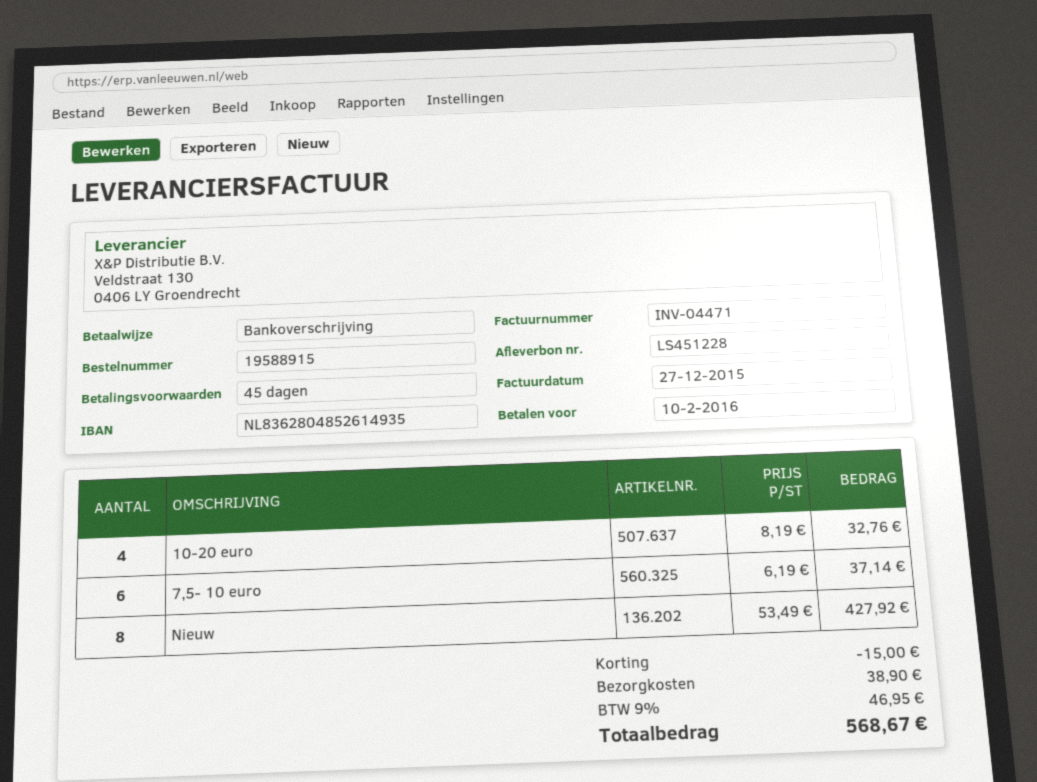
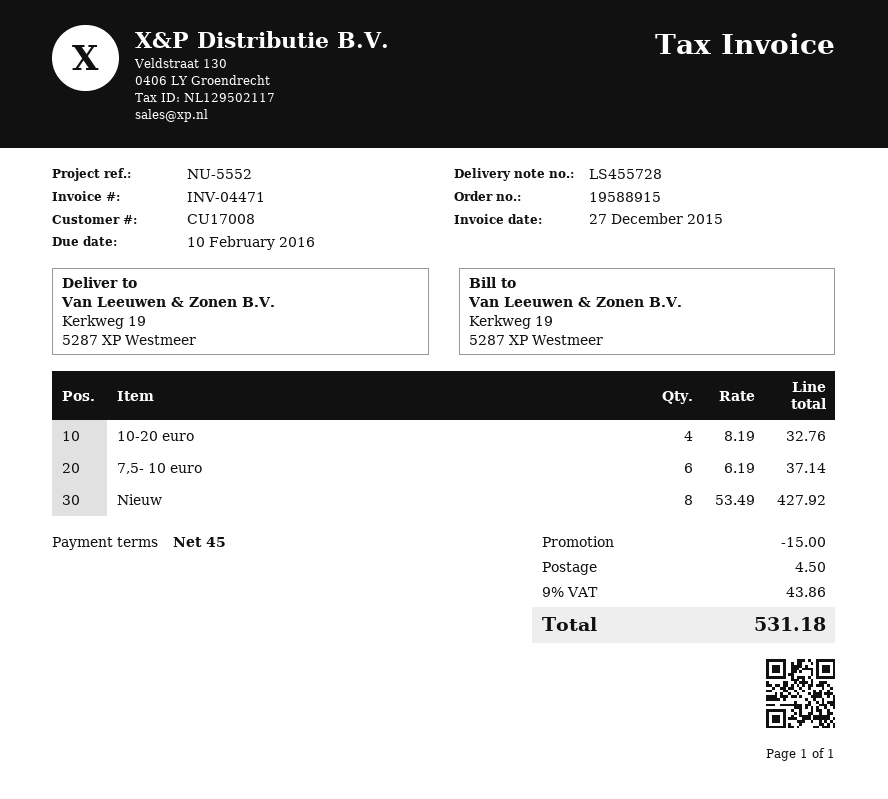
delivery note number: LS451228 -> LS455728
shipping: 38.90 -> 4.50
tax: 9% = 46.95 -> 9% = 43.86
total: 568.67 -> 531.18

